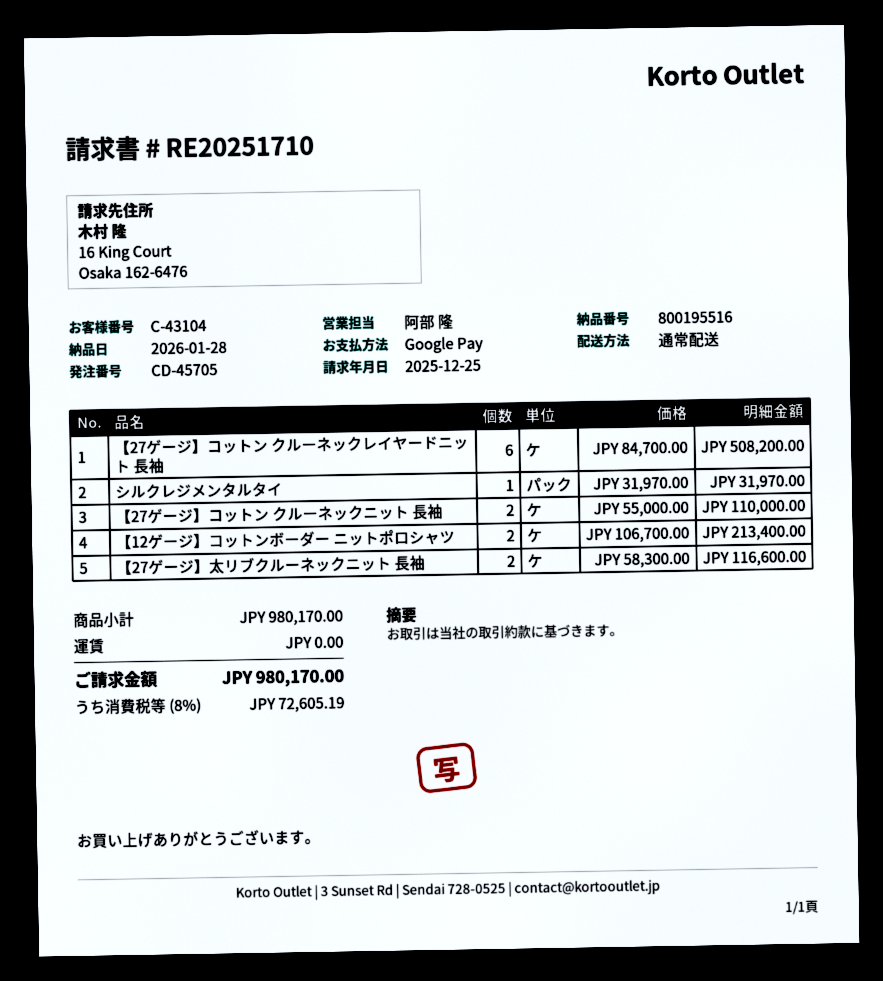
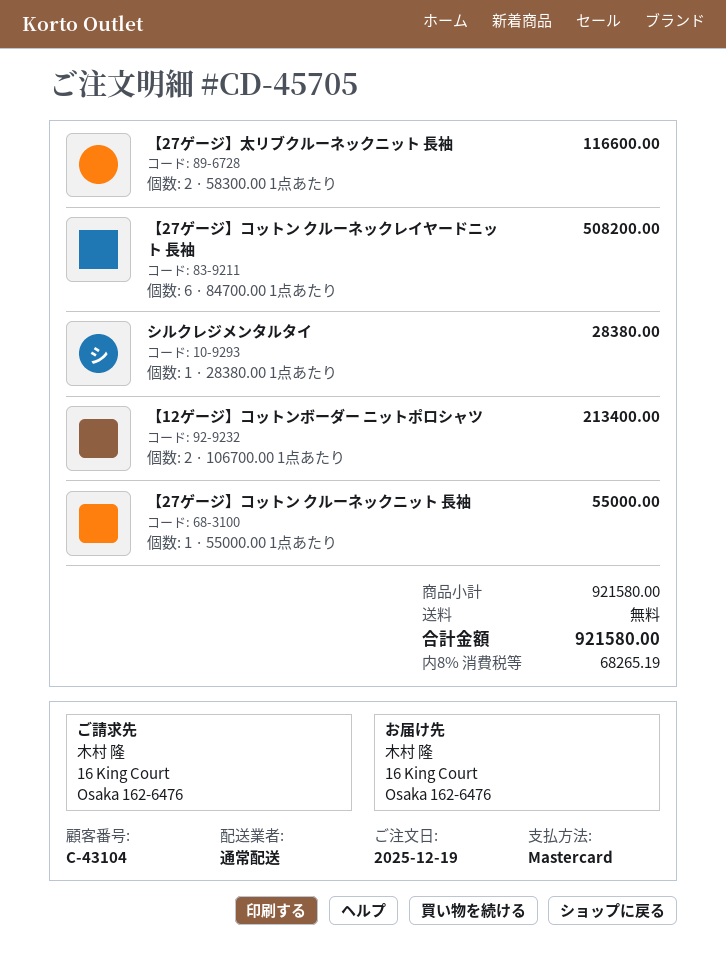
payment method: Google Pay -> Mastercard
シルクレジメンタルタイ: 1 x 31970.00 = 31970.00 -> 1 x 28380.00 = 28380.00
【27ゲージ】コットン クルーネックニット 長袖: 2 x 55000.00 = 110000.00 -> 1 x 55000.00 = 55000.00
subtotal: 980170.00 -> 921580.00
tax: 8% = 72605.19 -> 8% = 68265.19
total: 980170.00 -> 921580.00

